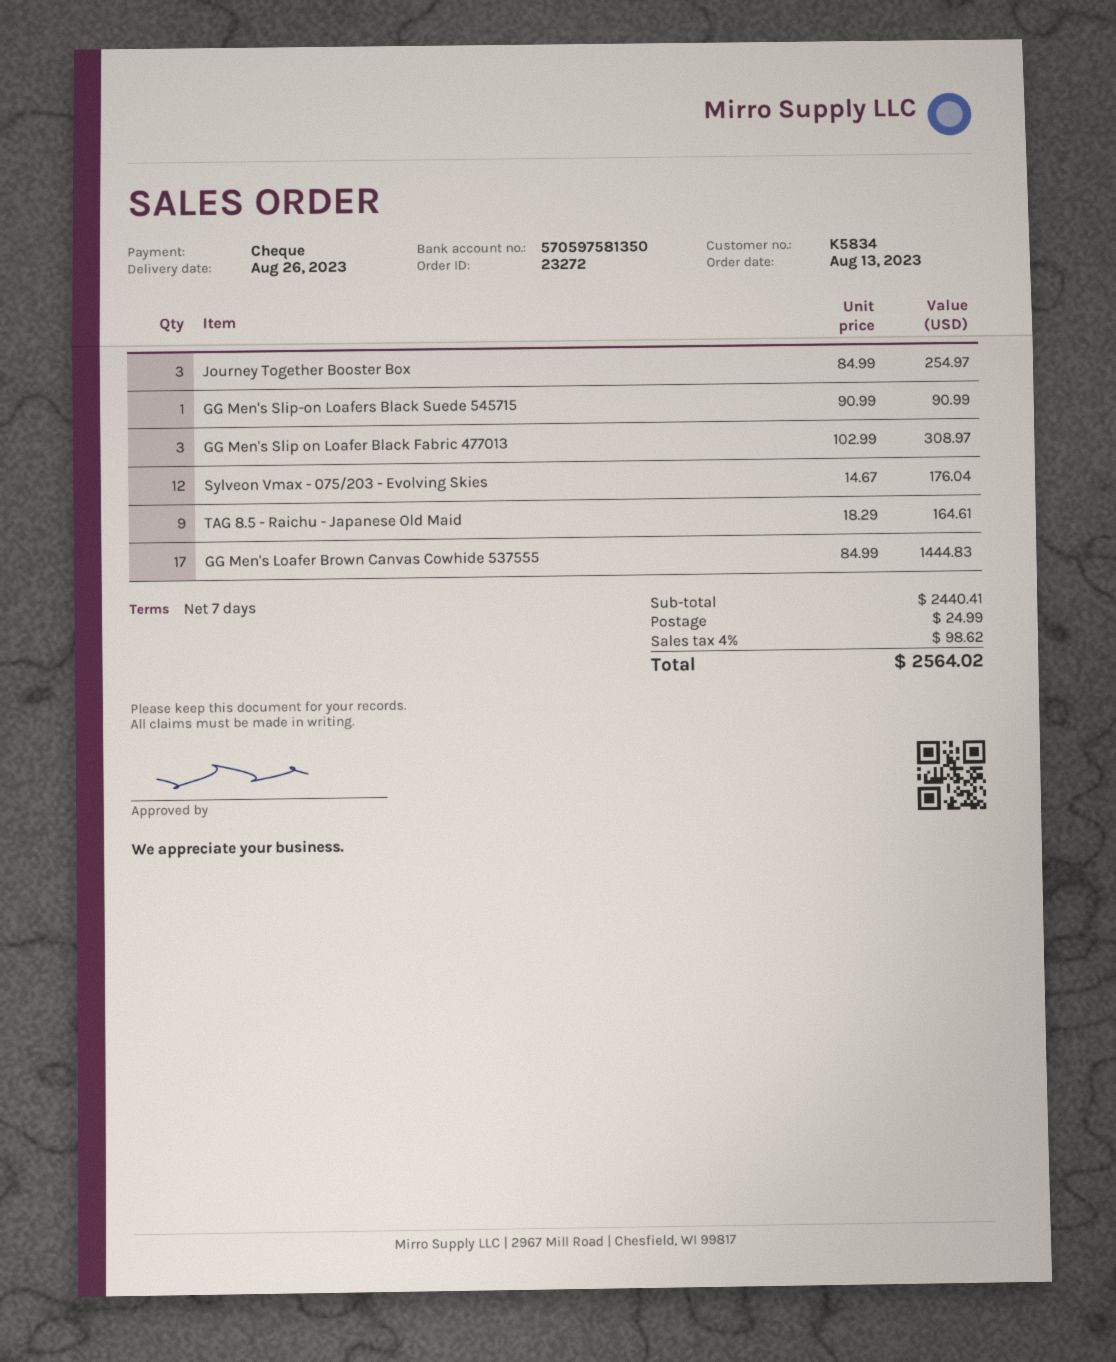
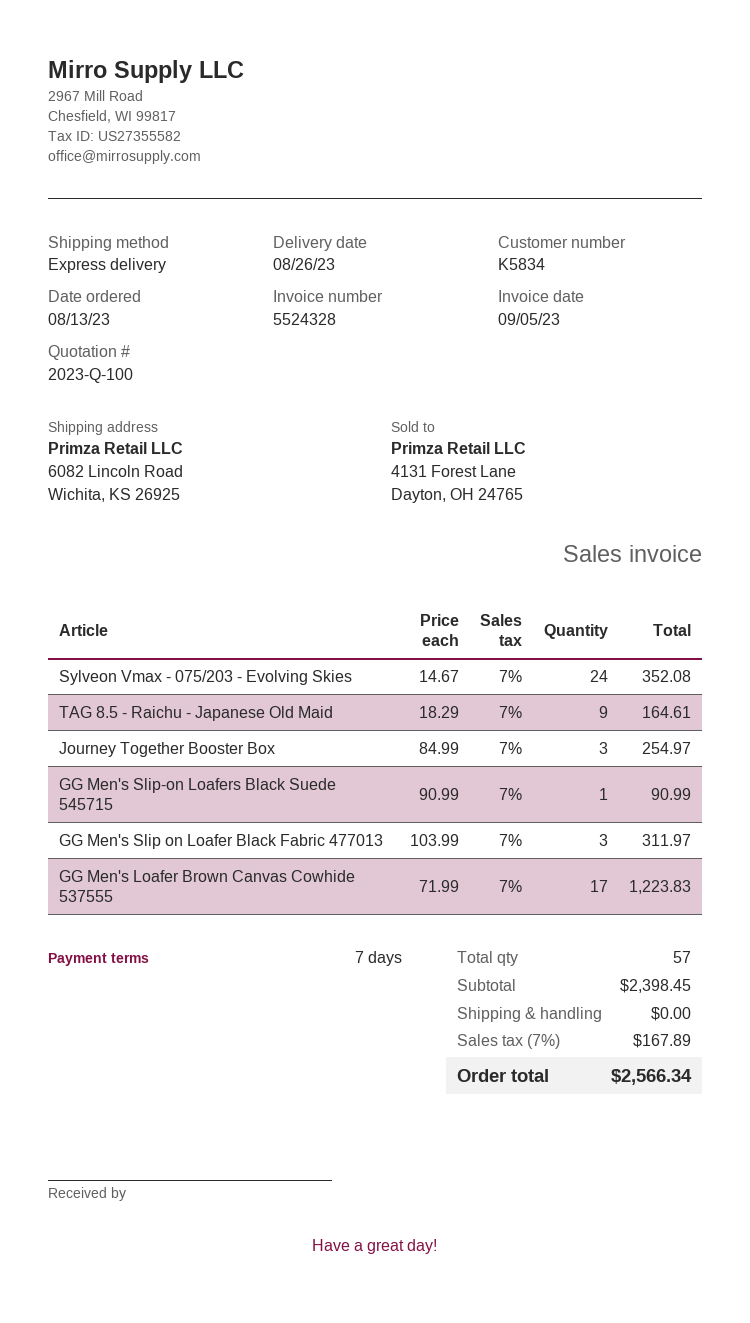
GG Men's Slip on Loafer Black Fabric 477013: 3 x 102.99 = 308.97 -> 3 x 103.99 = 311.97
Sylveon Vmax - 075/203 - Evolving Skies: 12 x 14.67 = 176.04 -> 24 x 14.67 = 352.08
GG Men's Loafer Brown Canvas Cowhide 537555: 17 x 84.99 = 1444.83 -> 17 x 71.99 = 1223.83
subtotal: 2440.41 -> 2398.45
shipping: 24.99 -> 0.00
tax: 4% = 98.62 -> 7% = 167.89
total: 2564.02 -> 2566.34

